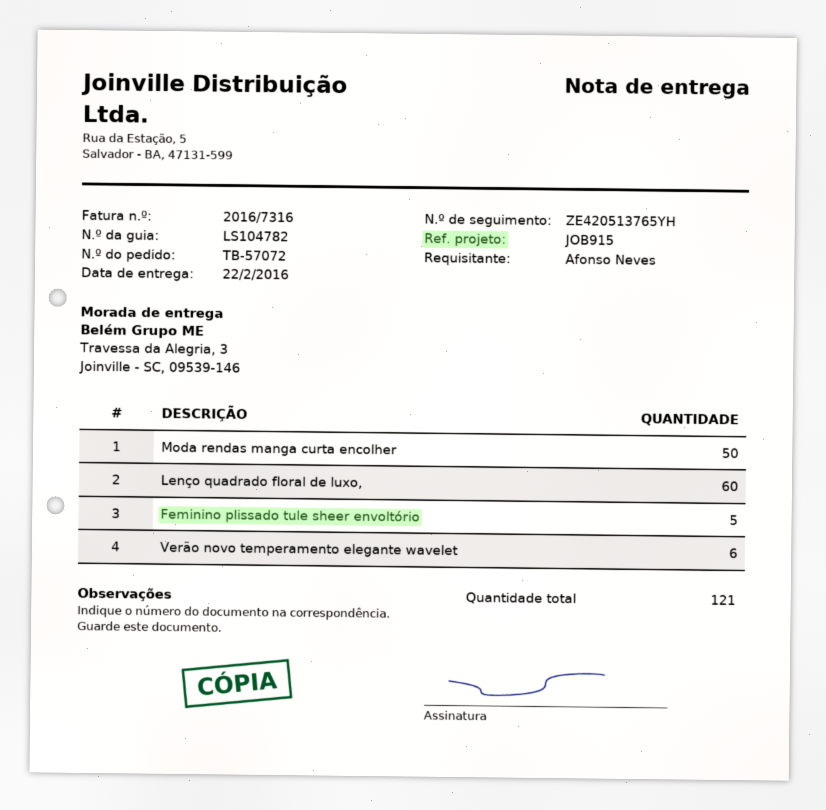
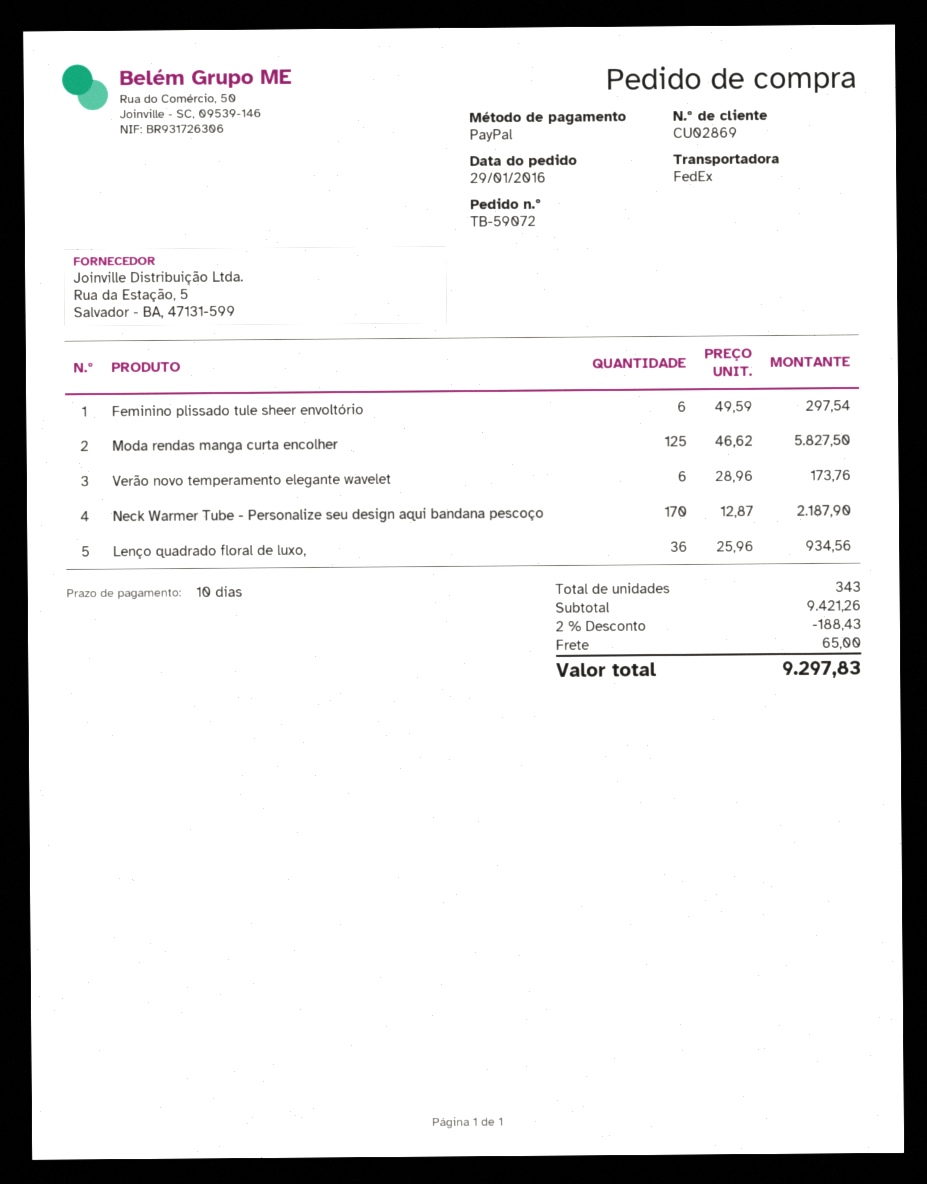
order number: TB-57072 -> TB-59072
Moda rendas manga curta encolher: 50 -> 125
Lenço quadrado floral de luxo,: 60 -> 36
Feminino plissado tule sheer envoltório: 5 -> 6
Neck Warmer Tube - Personalize seu design aqui bandana pescoço: none -> 170
total quantity: 121 -> 343

